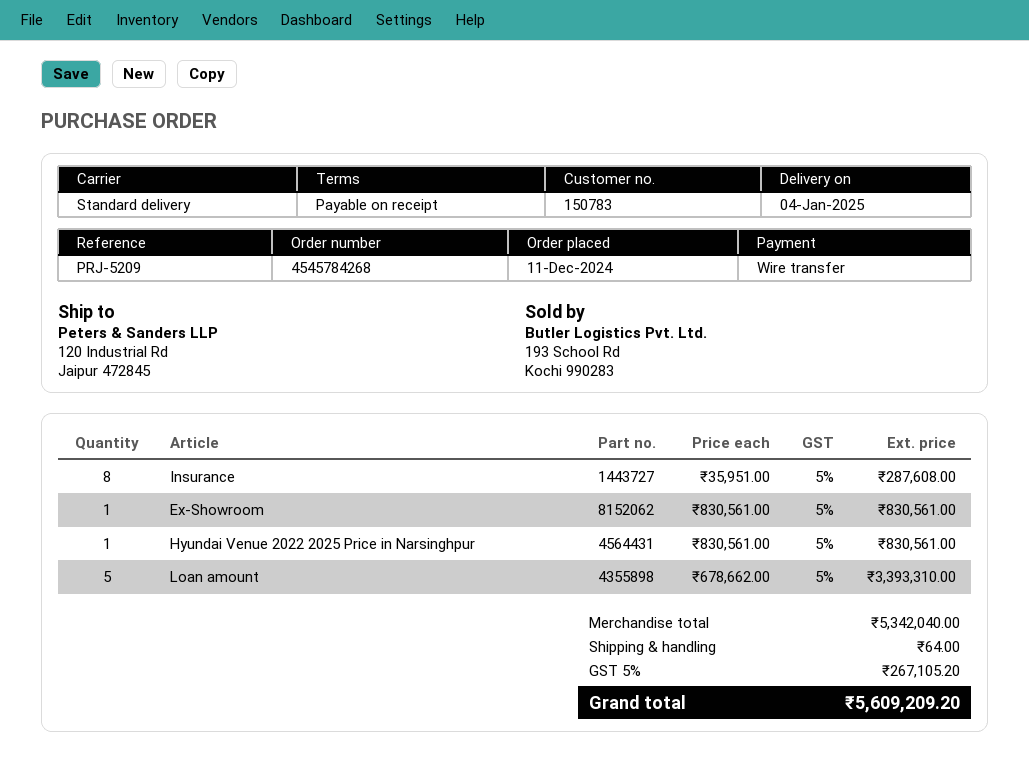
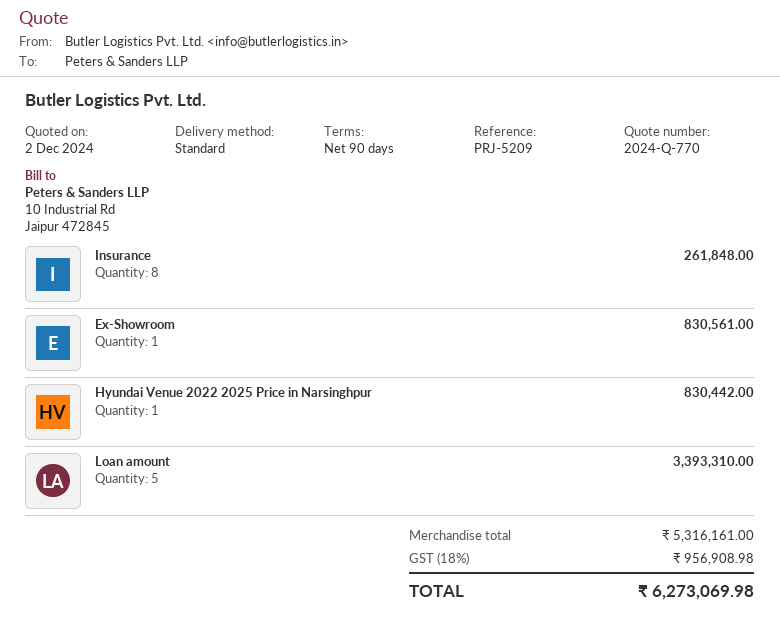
payment terms: on receipt -> 90 days
Insurance: 8 for 287608.00 -> 8 for 261848.00
Hyundai Venue 2022 2025 Price in Narsinghpur: 1 for 830561.00 -> 1 for 830442.00
subtotal: 5342040.00 -> 5316161.00
shipping: 64.00 -> none
tax: 5% = 267105.20 -> 18% = 956908.98
total: 5609209.20 -> 6273069.98

